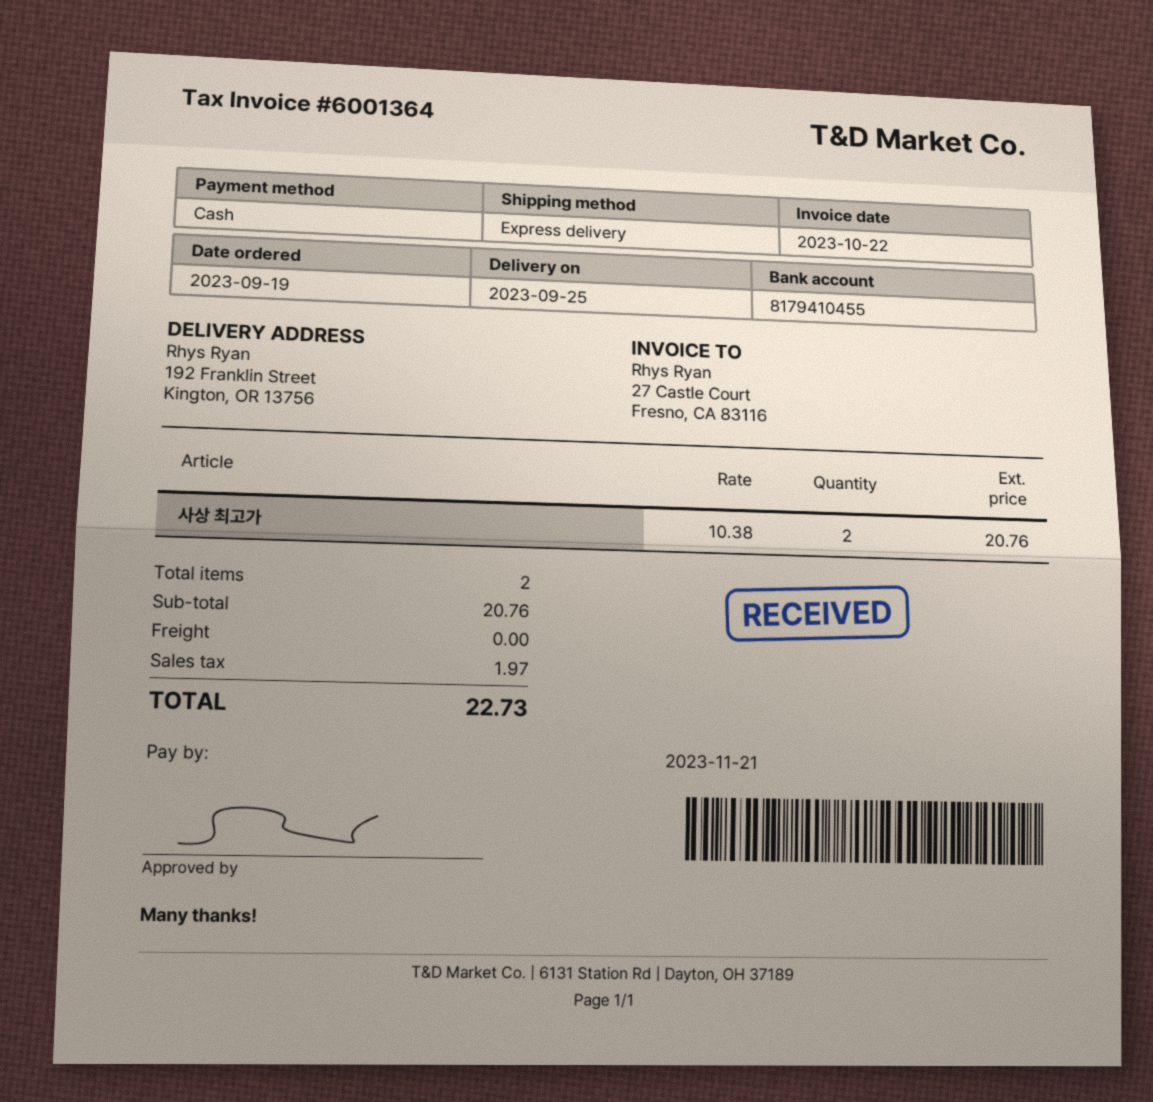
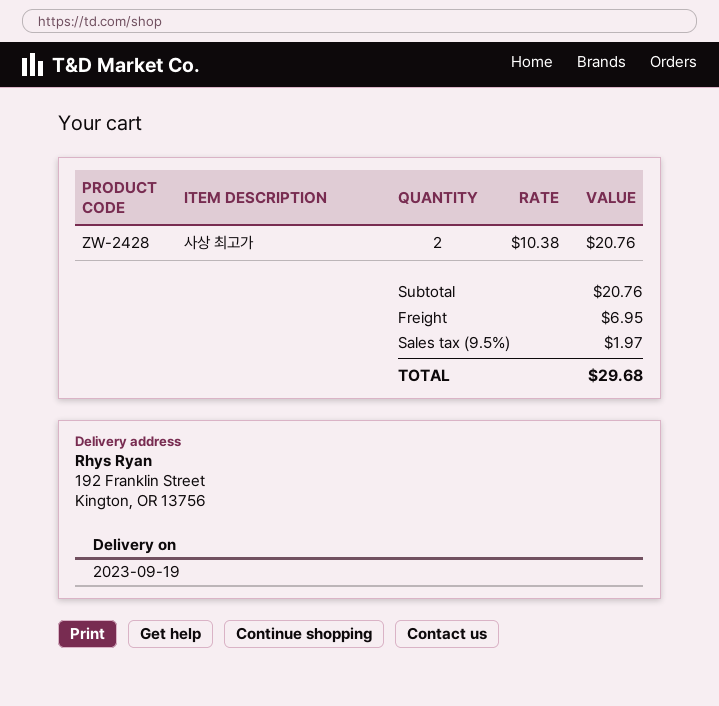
delivery date: 2023-09-25 -> 2023-09-19
shipping: 0.00 -> 6.95
total: 22.73 -> 29.68

